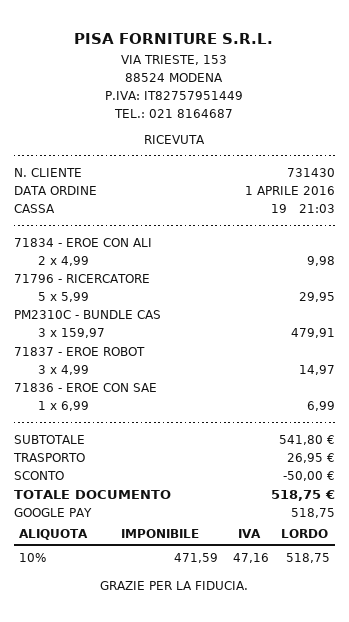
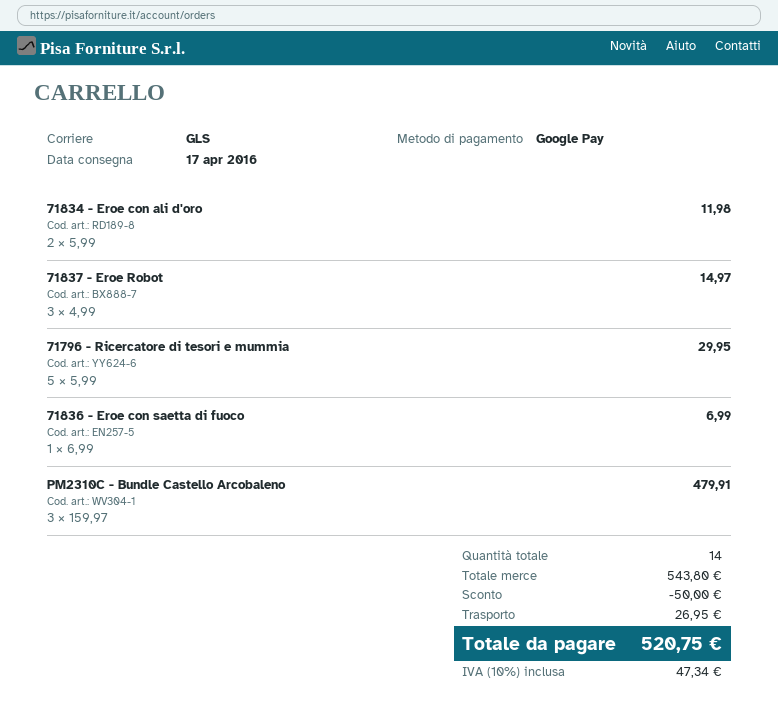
71834 - EROE CON ALI: 2 x 4.99 = 9.98 -> 2 x 5.99 = 11.98
subtotal: 541.80 -> 543.80
tax: 10% = 47.16 -> 10% = 47.34
total: 518.75 -> 520.75

